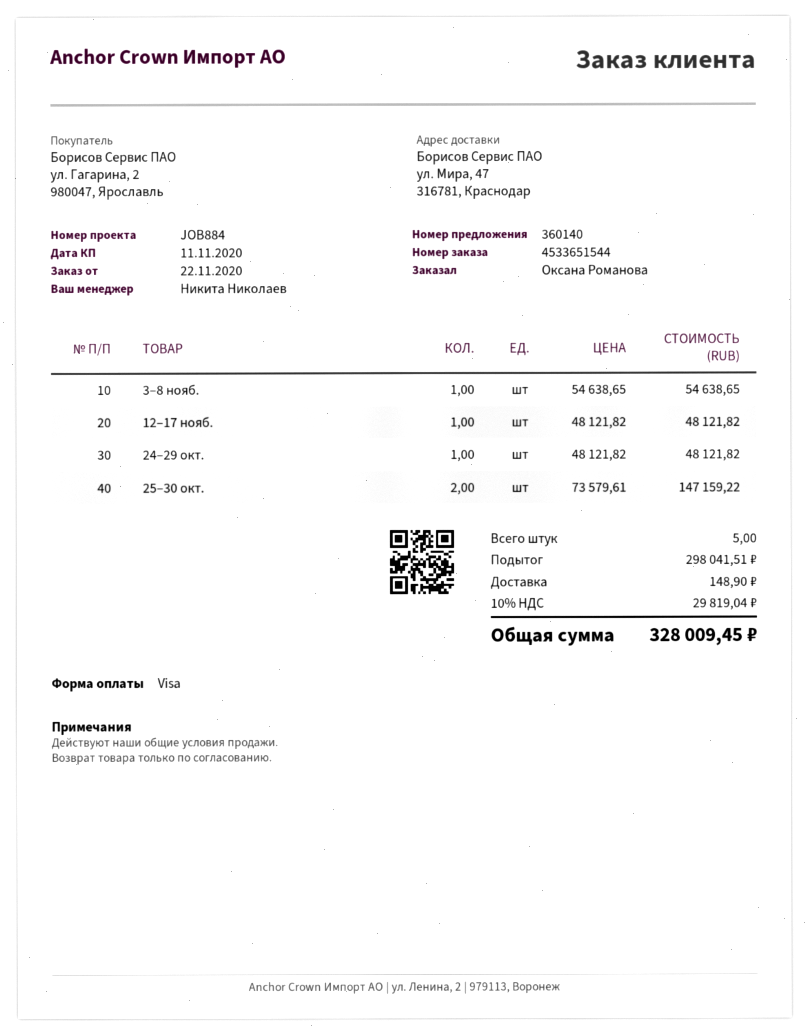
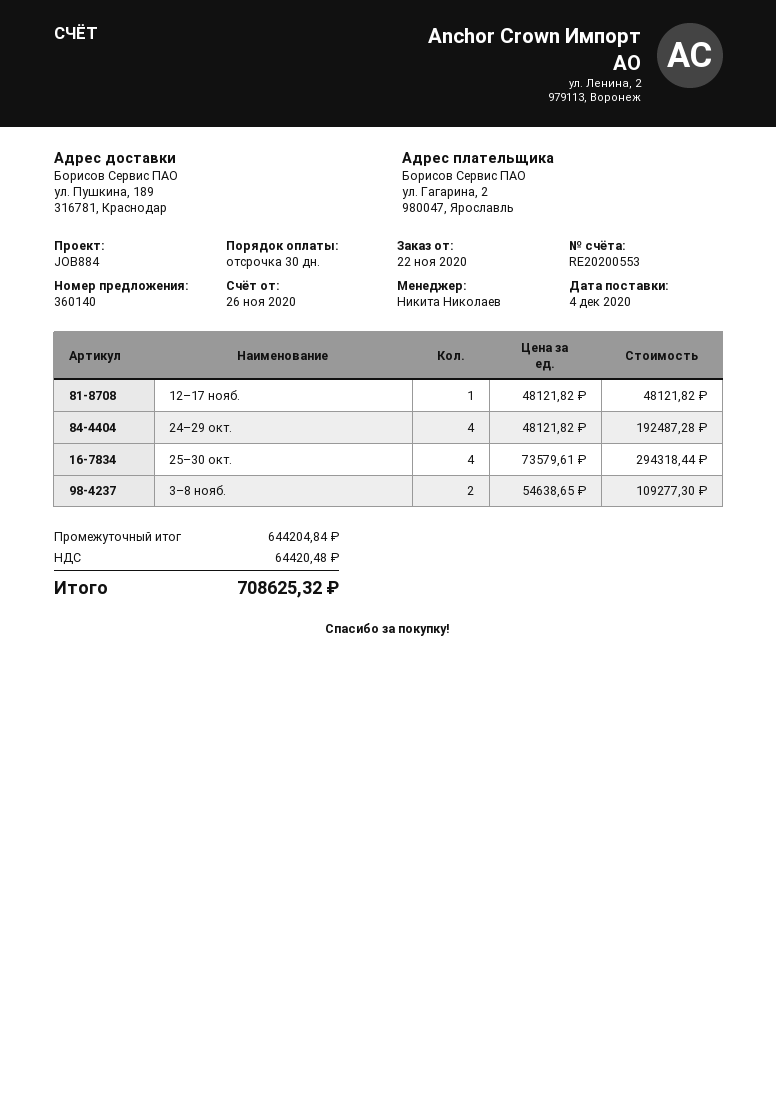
ship to: ул. Мира, 47, 316781, Краснодар -> ул. Пушкина, 189, 316781, Краснодар
3–8 нояб.: 1 x 54638.65 = 54638.65 -> 2 x 54638.65 = 109277.30
24–29 окт.: 1 x 48121.82 = 48121.82 -> 4 x 48121.82 = 192487.28
25–30 окт.: 2 x 73579.61 = 147159.22 -> 4 x 73579.61 = 294318.44
subtotal: 298041.51 -> 644204.84
shipping: 148.90 -> none
tax: 29819.04 -> 64420.48
total: 328009.45 -> 708625.32

